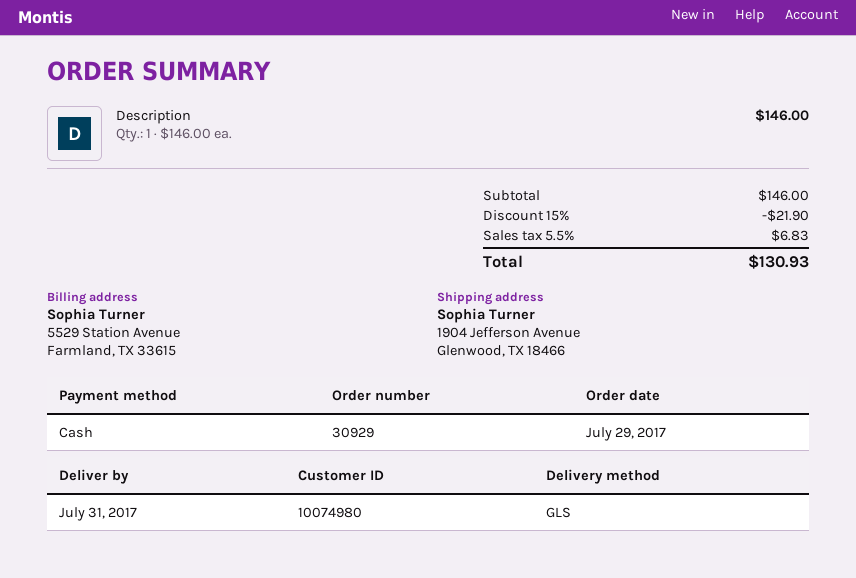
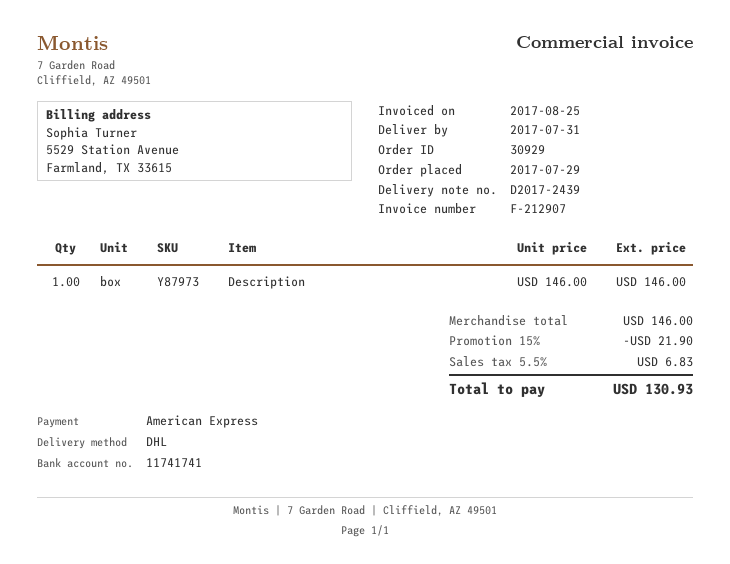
payment method: cash -> American Express
shipping method: GLS -> DHL

